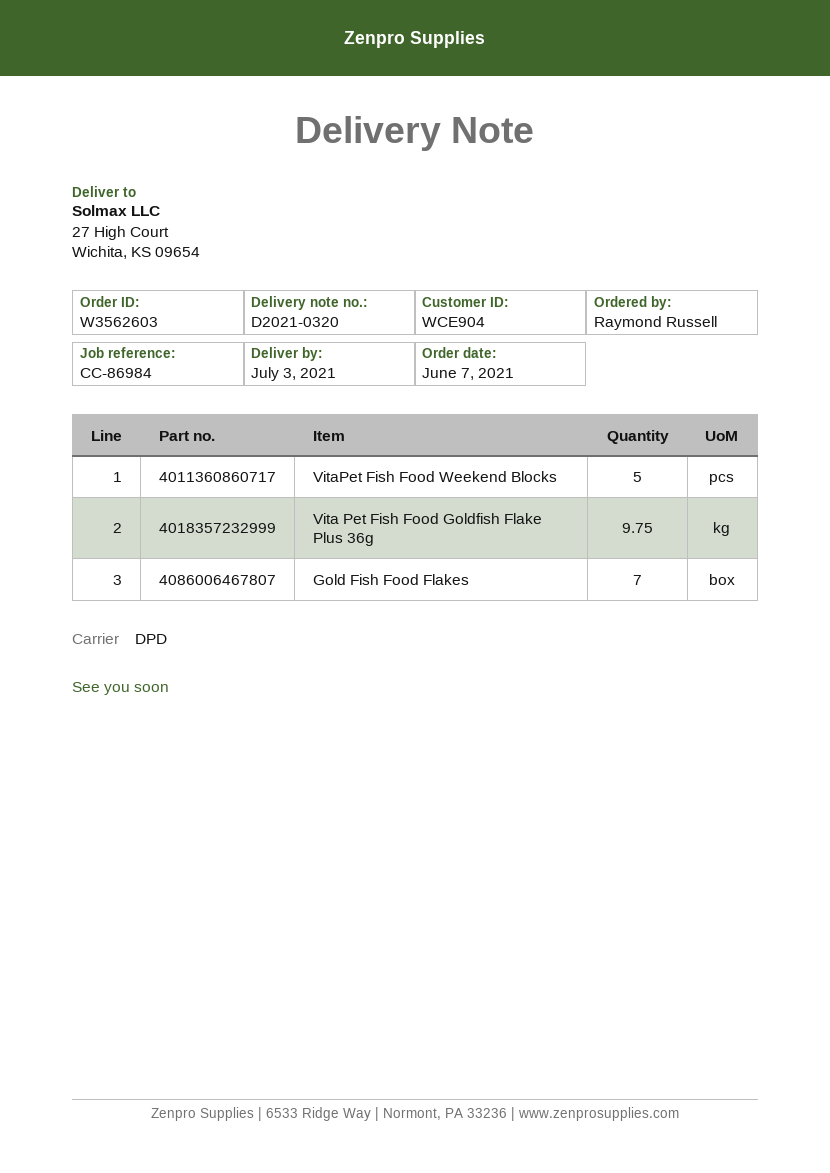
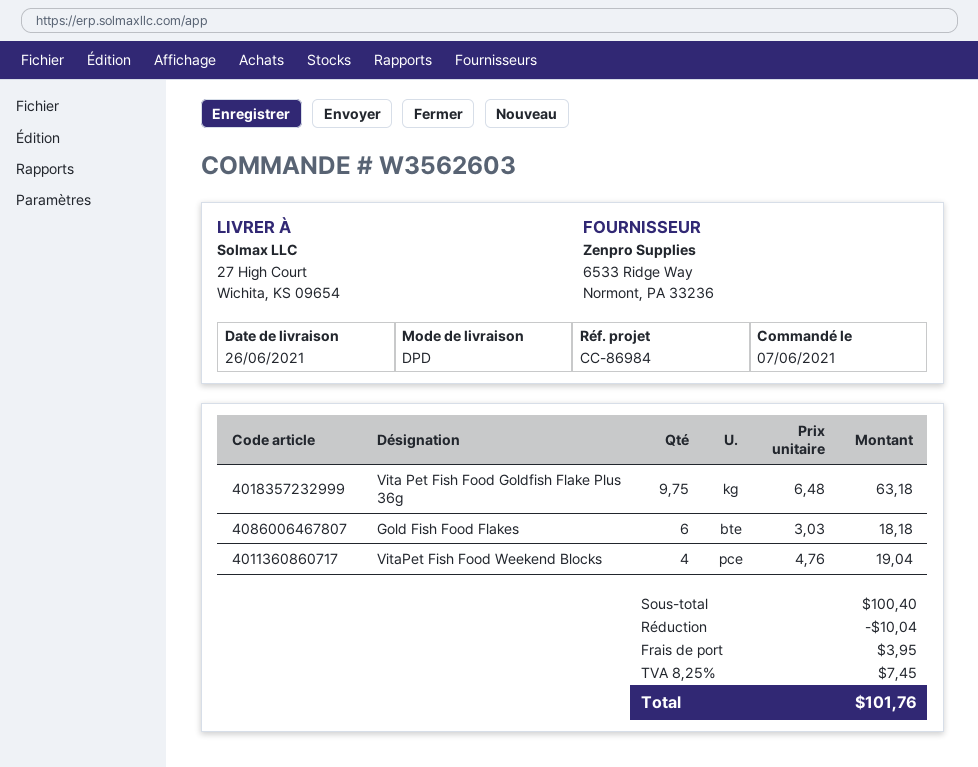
delivery date: 2021-07-03 -> 2021-06-26
VitaPet Fish Food Weekend Blocks: 5 -> 4
Gold Fish Food Flakes: 7 -> 6

